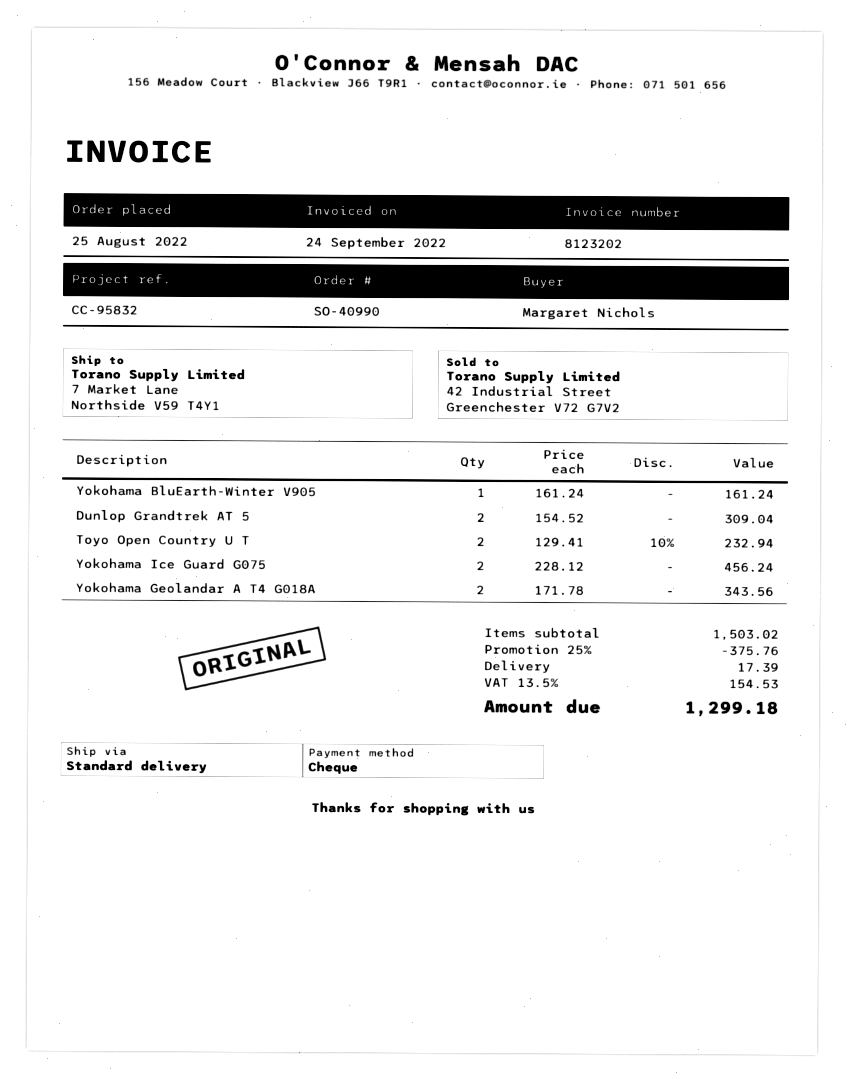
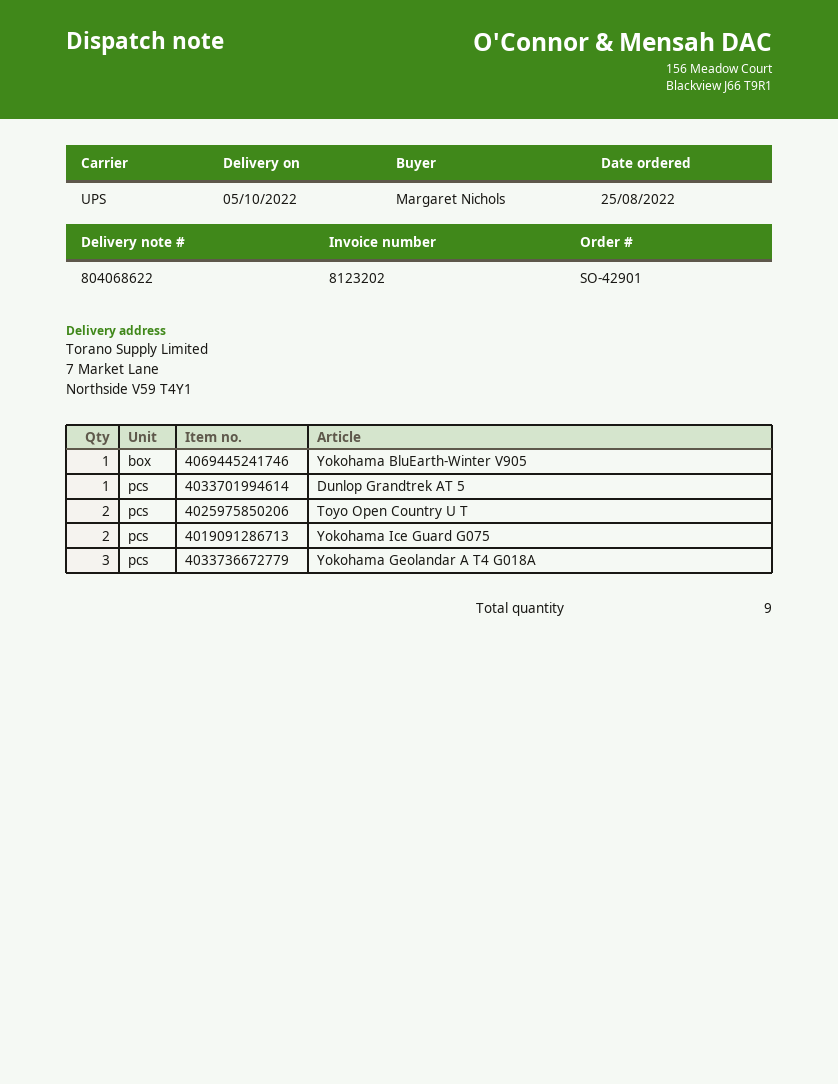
order number: SO-40990 -> SO-42901
shipping method: standard -> UPS
Dunlop Grandtrek AT 5: 2 -> 1
Yokohama Geolandar A T4 G018A: 2 -> 3

